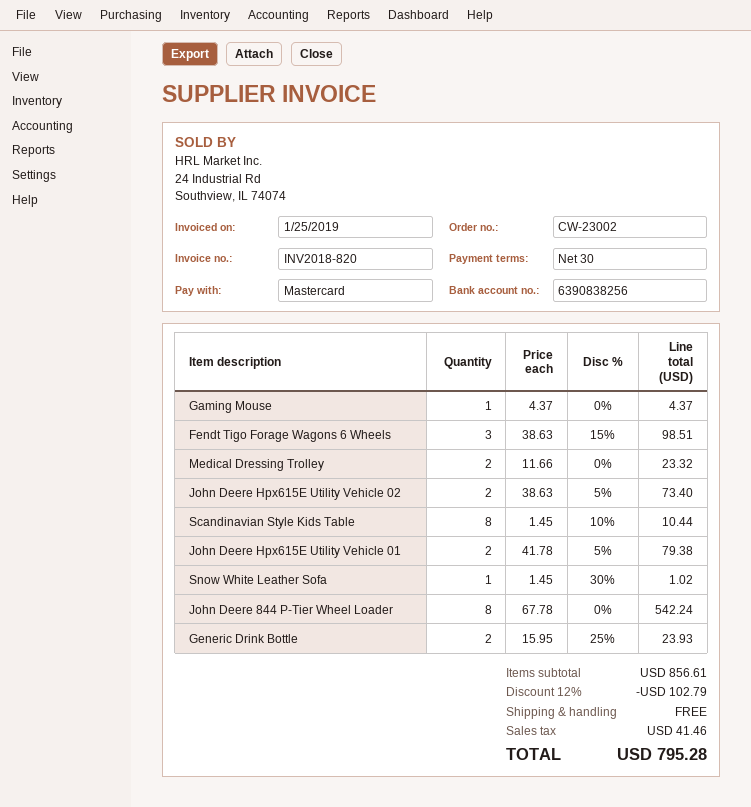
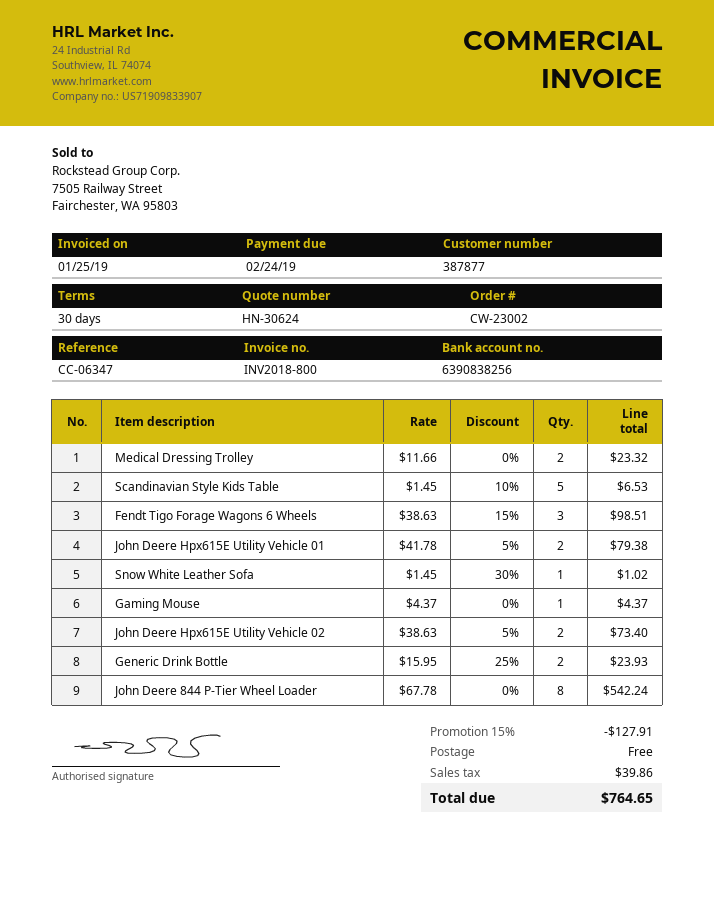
invoice number: INV2018-820 -> INV2018-800
Scandinavian Style Kids Table: 8 x 1.45 - 10% = 10.44 -> 5 x 1.45 - 10% = 6.53
discount: 12% = 102.79 -> 15% = 127.91
tax: 41.46 -> 39.86
total: 795.28 -> 764.65

